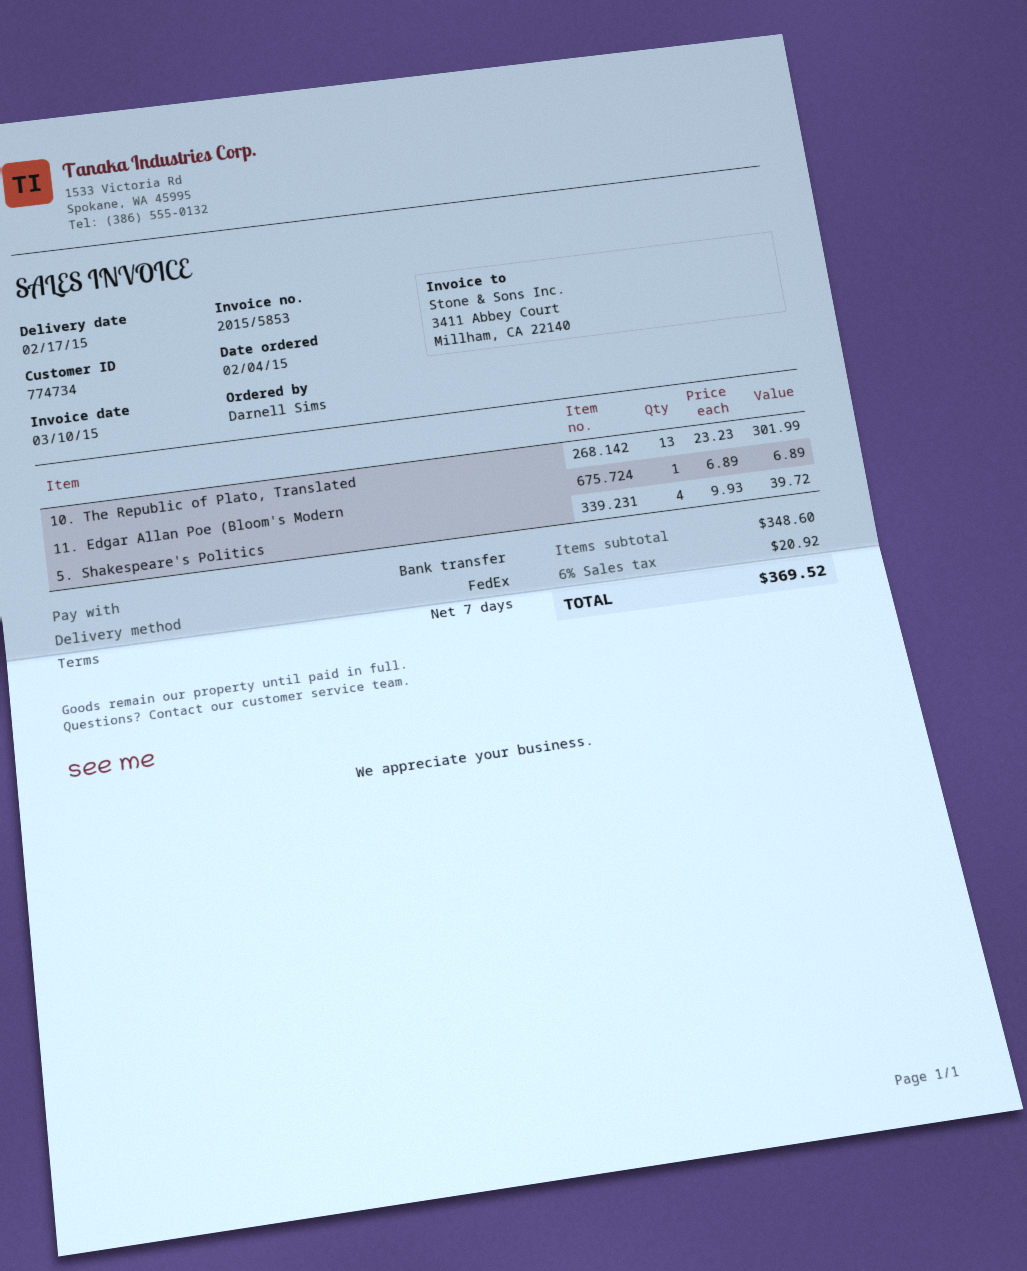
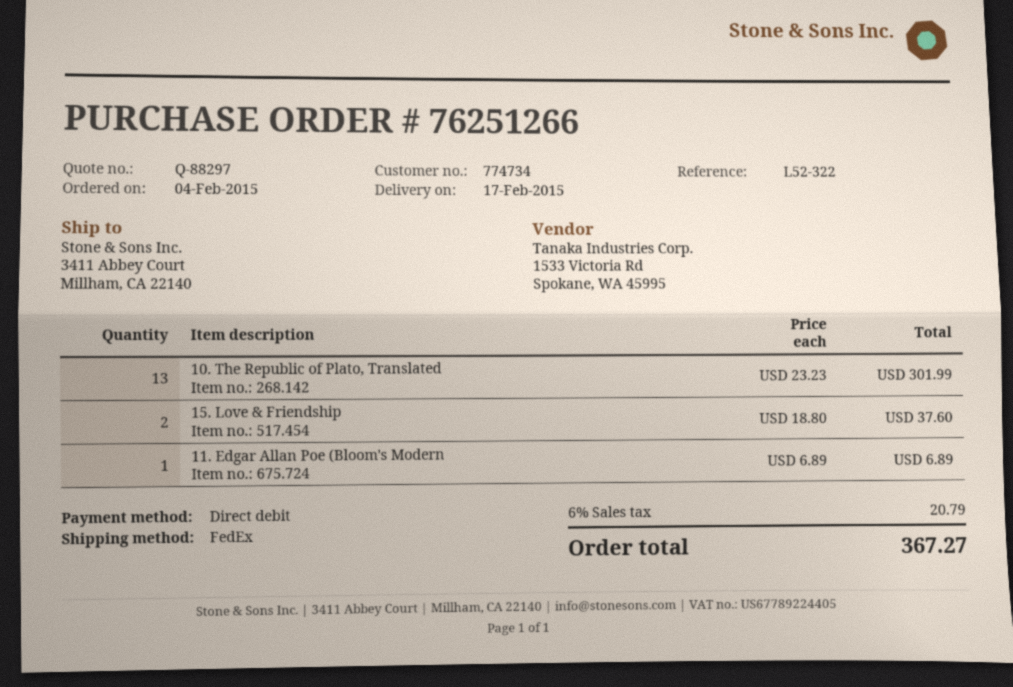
payment method: bank transfer -> direct debit
5. Shakespeare's Politics: 4 x 9.93 = 39.72 -> none
15. Love & Friendship: none -> 2 x 18.80 = 37.60
tax: 6% = 20.92 -> 6% = 20.79
total: 369.52 -> 367.27

